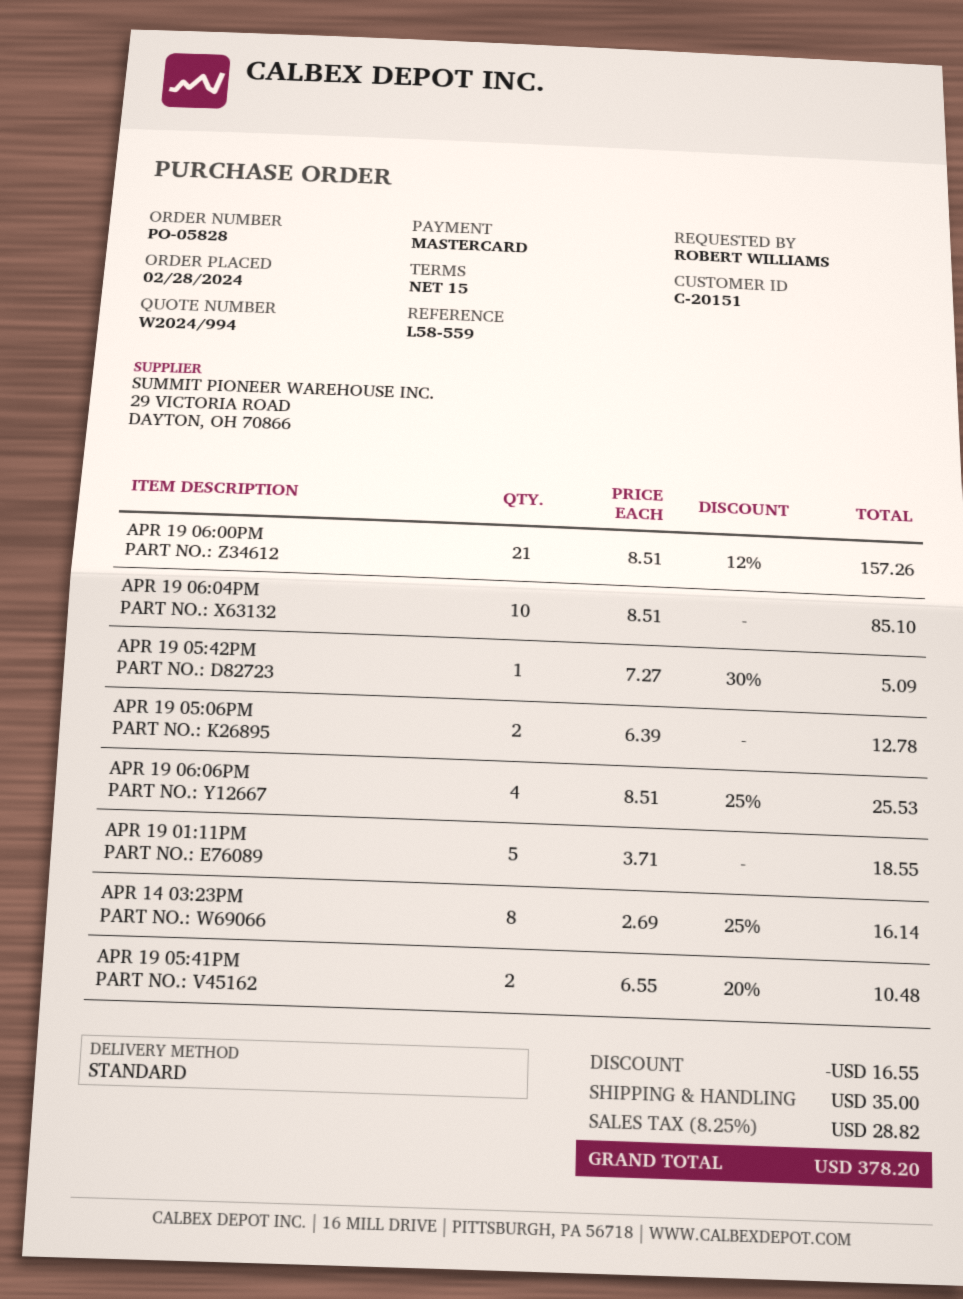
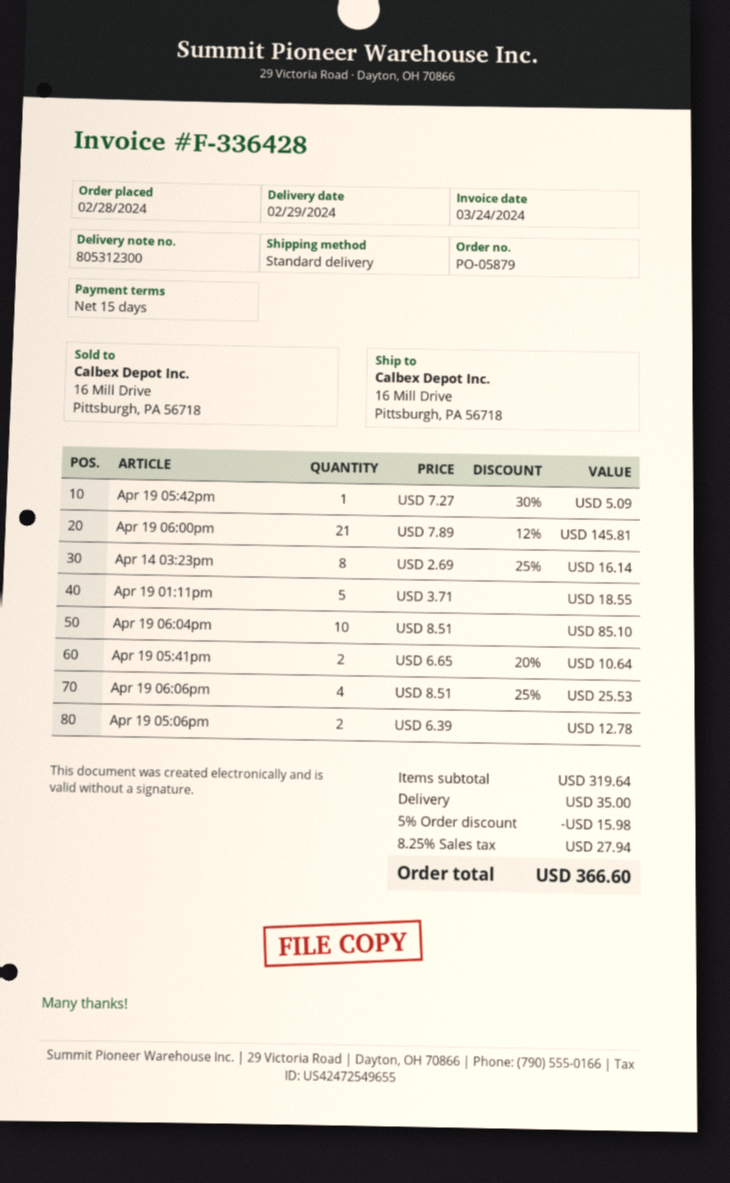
order number: PO-05828 -> PO-05879
APR 19 06:00PM: 21 x 8.51 - 12% = 157.26 -> 21 x 7.89 - 12% = 145.81
APR 19 05:41PM: 2 x 6.55 - 20% = 10.48 -> 2 x 6.65 - 20% = 10.64
discount: 16.55 -> 15.98
tax: 8.25% = 28.82 -> 8.25% = 27.94
total: 378.20 -> 366.60

